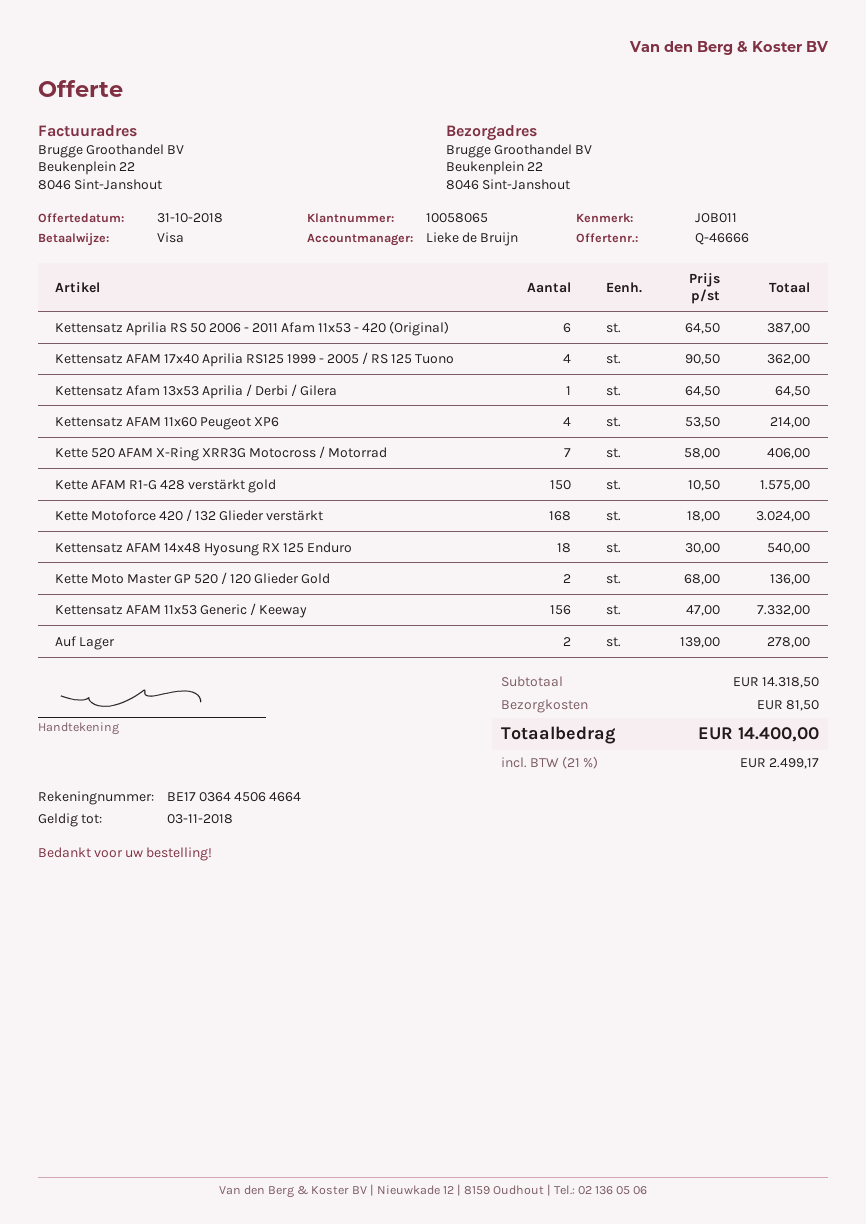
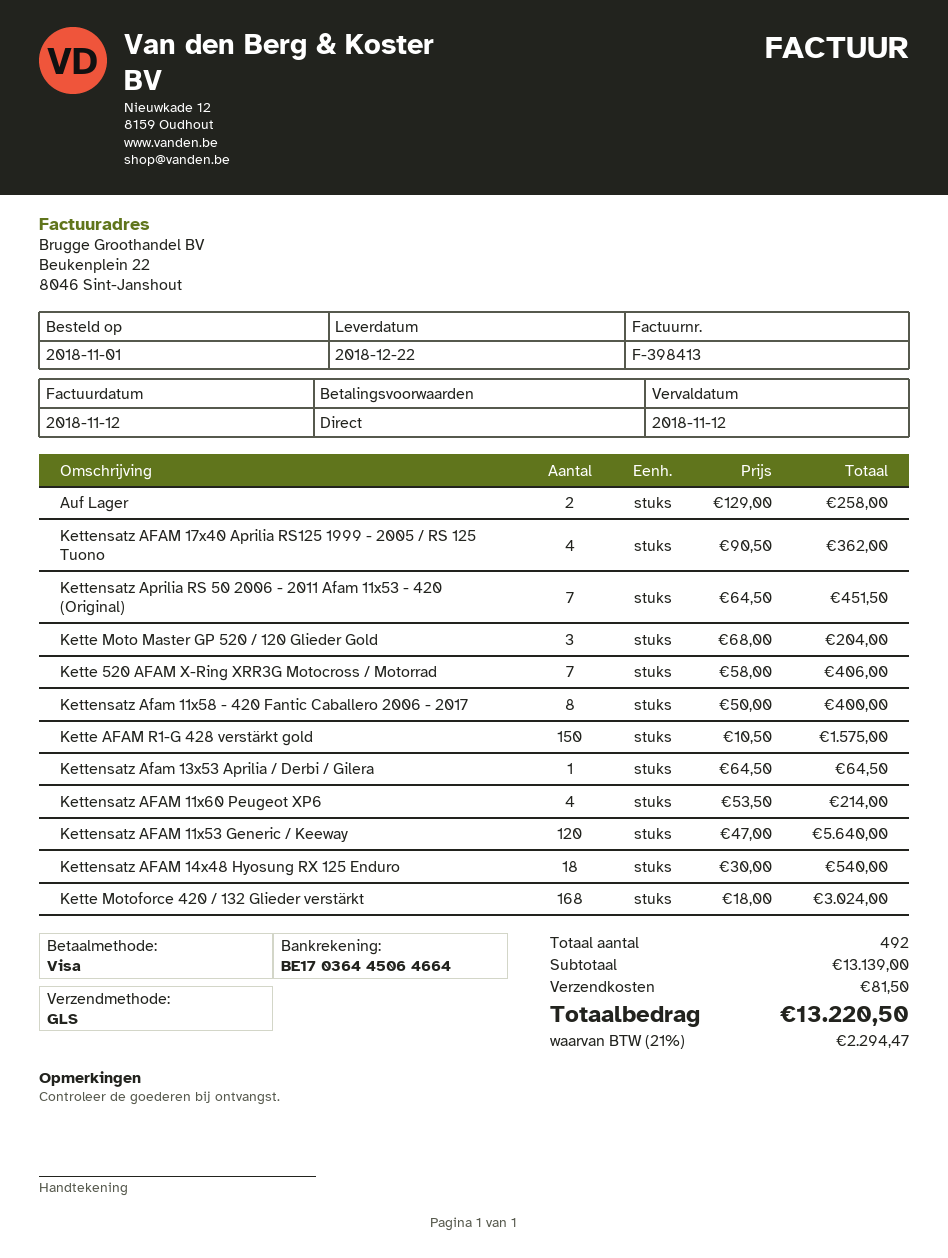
Kettensatz Aprilia RS 50 2006 - 2011 Afam 11x53 - 420 (Original): 6 x 64.50 = 387.00 -> 7 x 64.50 = 451.50
Kette Moto Master GP 520 / 120 Glieder Gold: 2 x 68.00 = 136.00 -> 3 x 68.00 = 204.00
Kettensatz AFAM 11x53 Generic / Keeway: 156 x 47.00 = 7332.00 -> 120 x 47.00 = 5640.00
Auf Lager: 2 x 139.00 = 278.00 -> 2 x 129.00 = 258.00
Kettensatz Afam 11x58 - 420 Fantic Caballero 2006 - 2017: none -> 8 x 50.00 = 400.00
subtotal: 14318.50 -> 13139.00
tax: 21% = 2499.17 -> 21% = 2294.47
total: 14400.00 -> 13220.50

